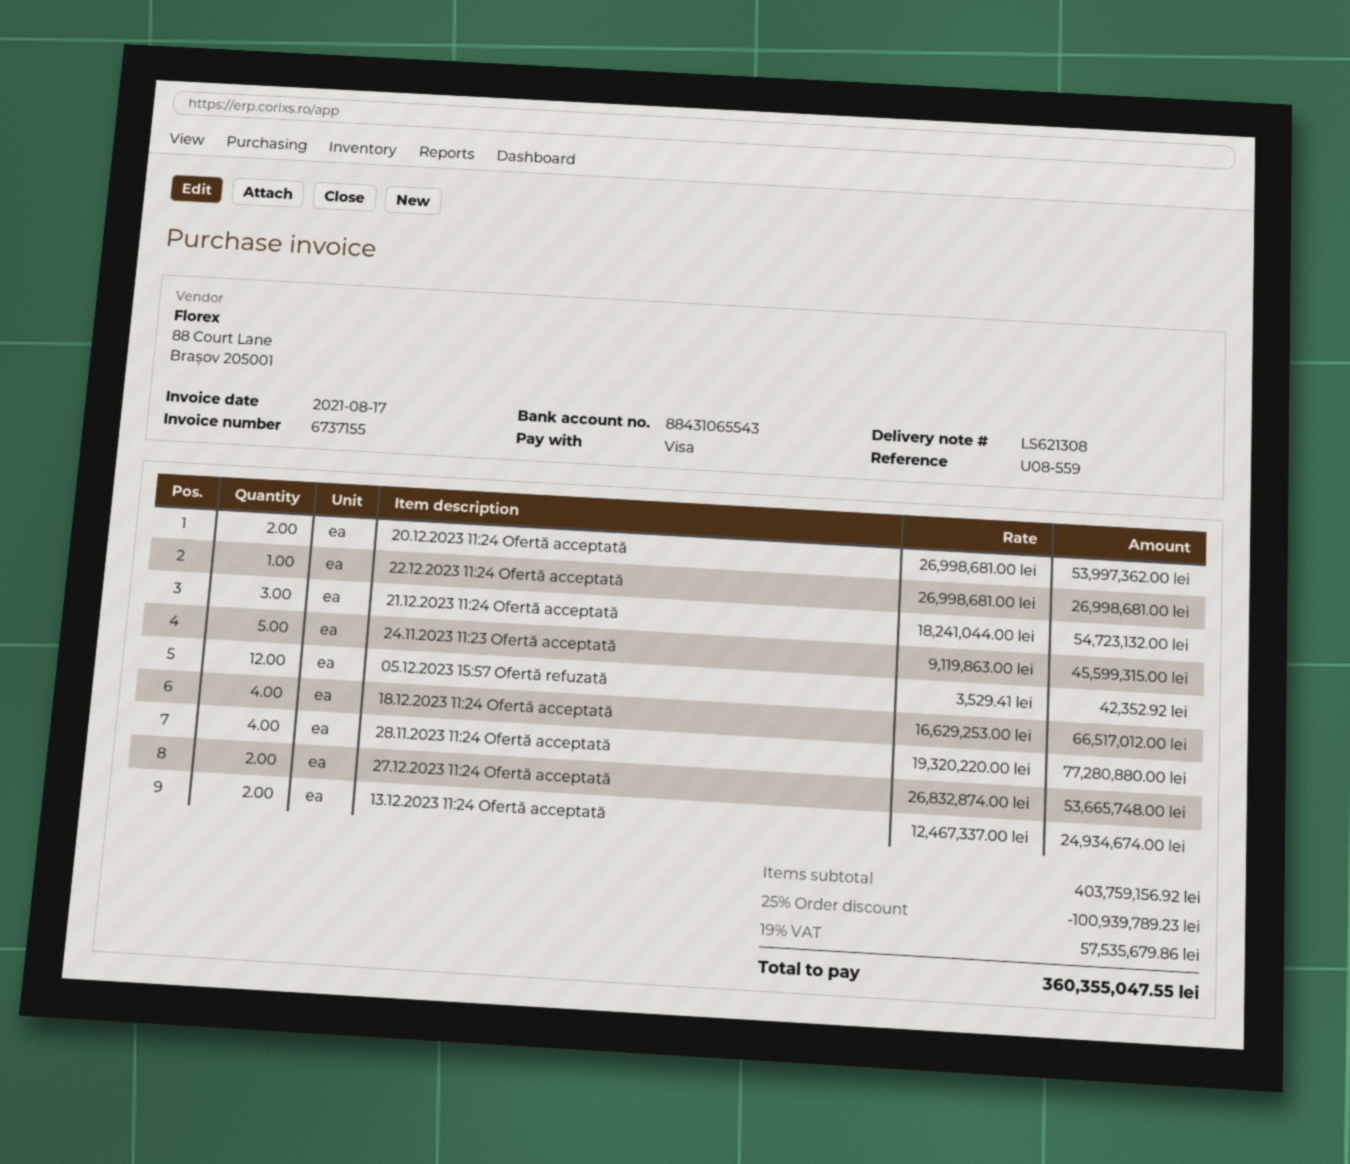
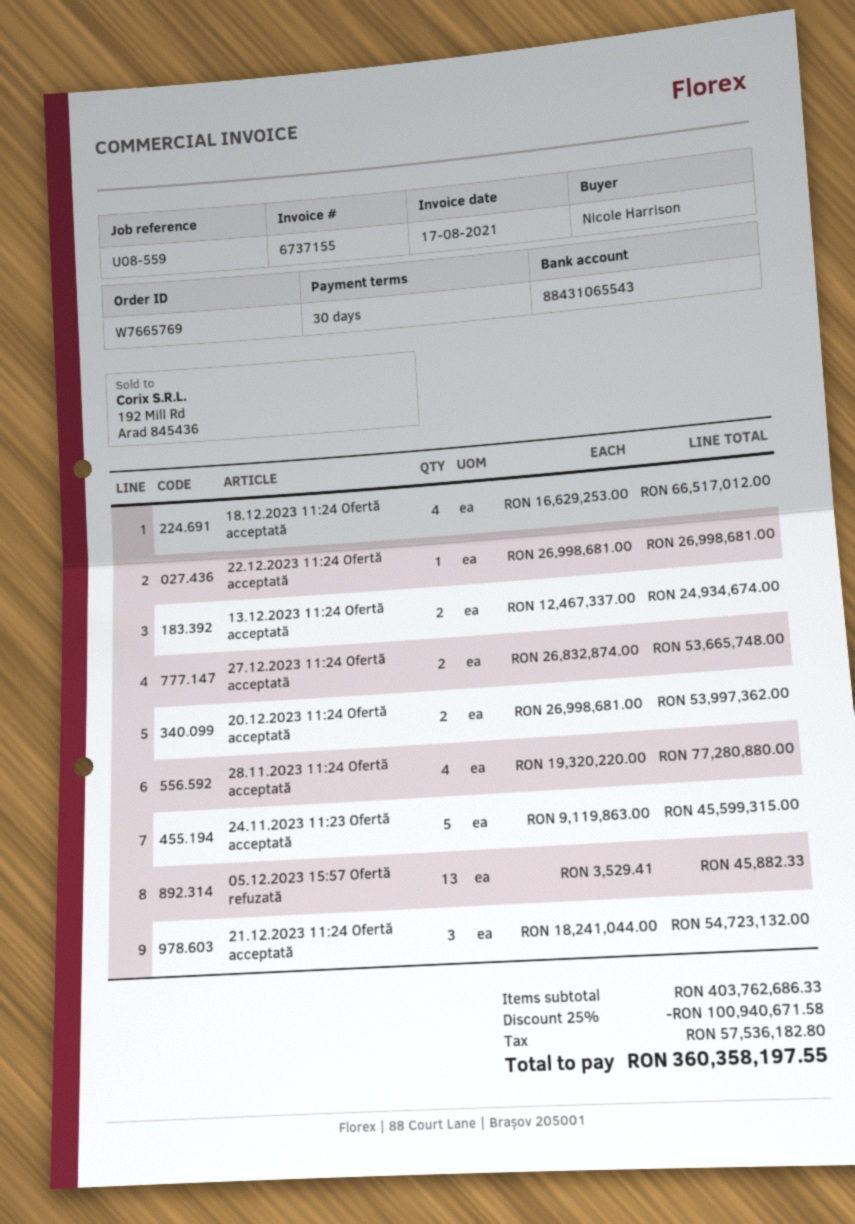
05.12.2023 15:57 Ofertă refuzată: 12 x 3529.41 = 42352.92 -> 13 x 3529.41 = 45882.33
subtotal: 403759156.92 -> 403762686.33
discount: 25% = 100939789.23 -> 25% = 100940671.58
tax: 57535679.86 -> 57536182.80
total: 360355047.55 -> 360358197.55

